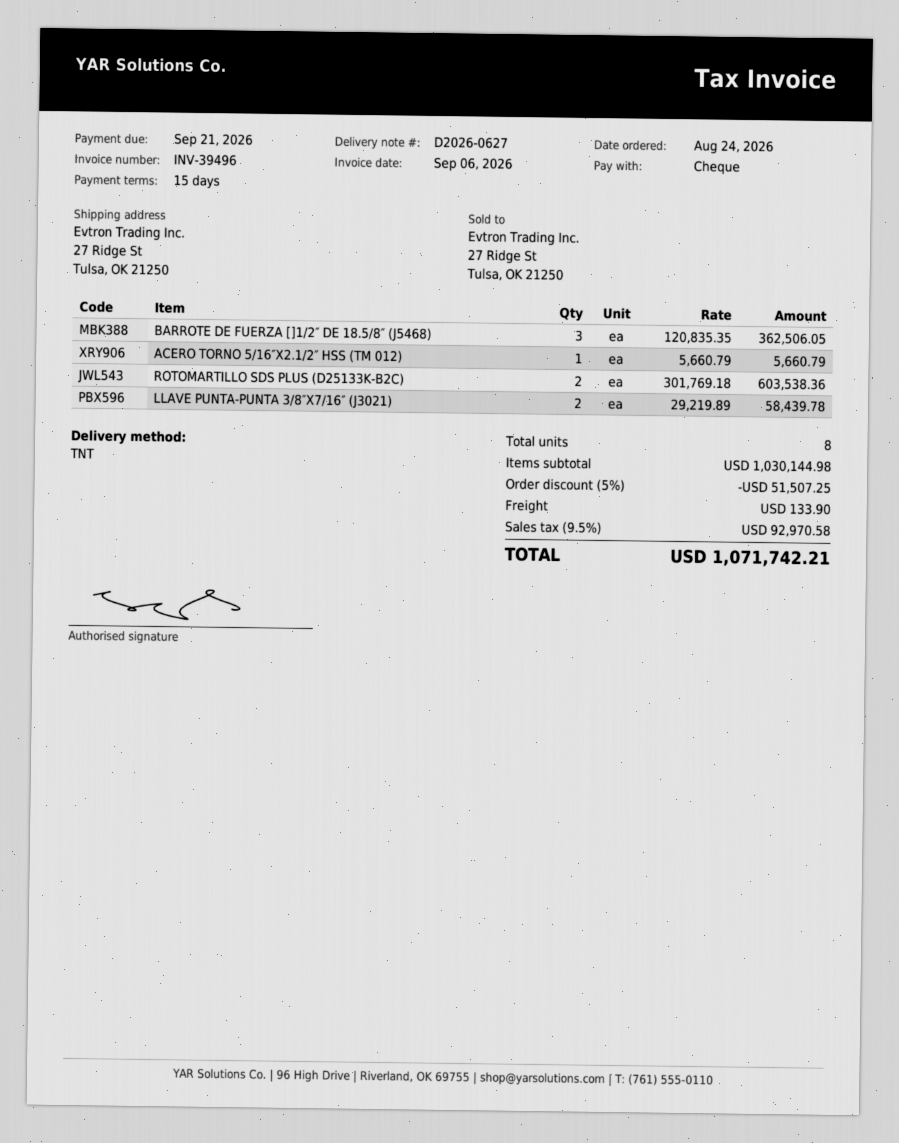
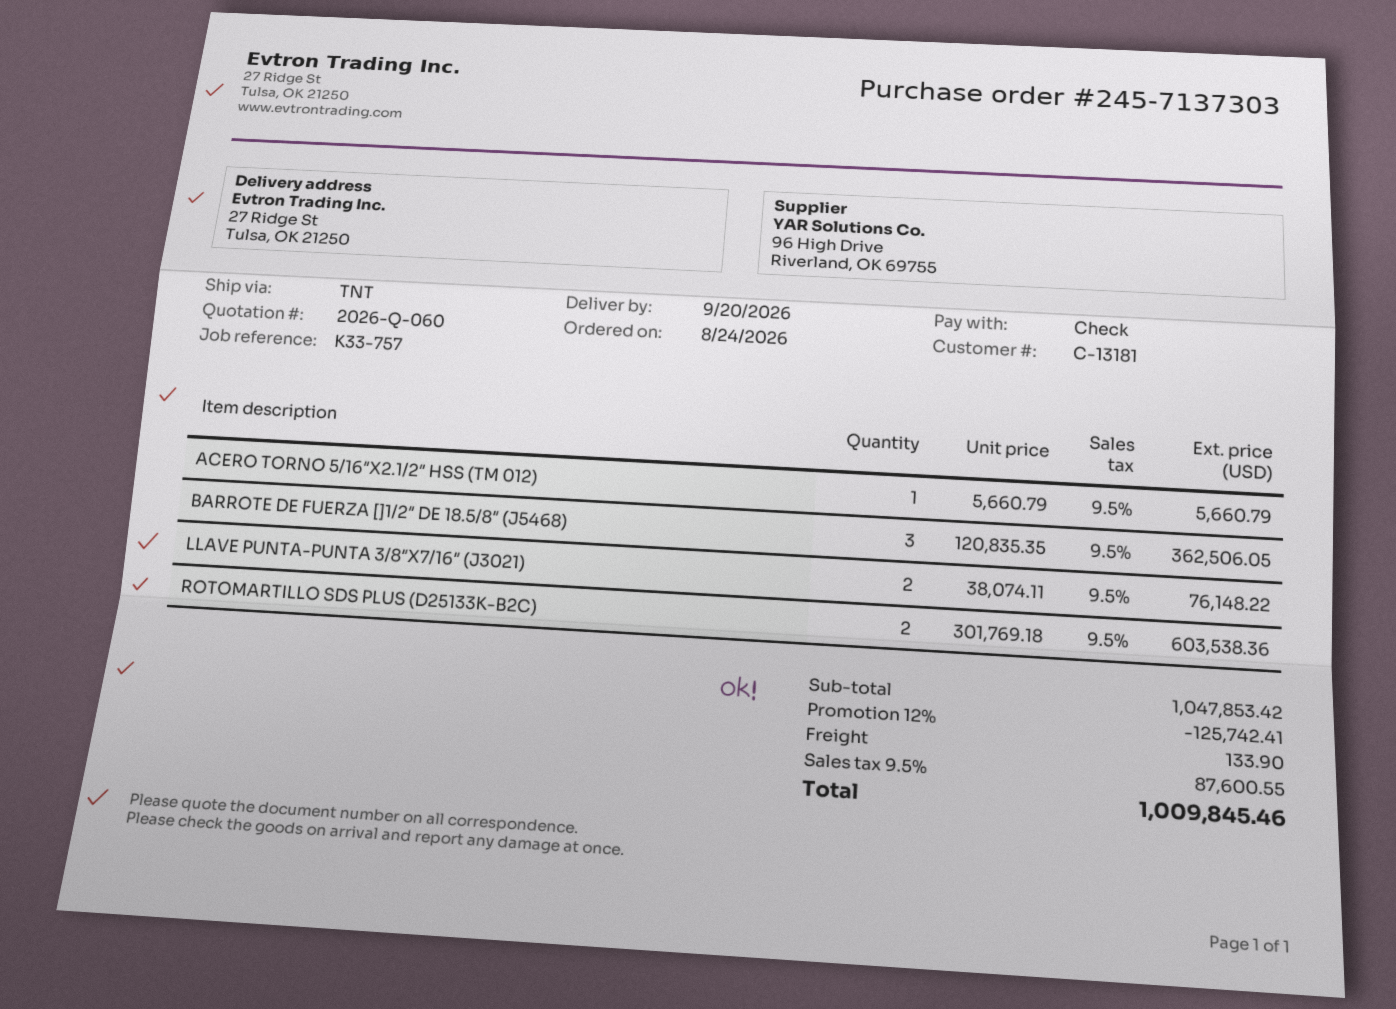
LLAVE PUNTA-PUNTA 3/8″X7/16″ (J3021): 2 x 29219.89 = 58439.78 -> 2 x 38074.11 = 76148.22
subtotal: 1030144.98 -> 1047853.42
discount: 5% = 51507.25 -> 12% = 125742.41
tax: 9.5% = 92970.58 -> 9.5% = 87600.55
total: 1071742.21 -> 1009845.46

